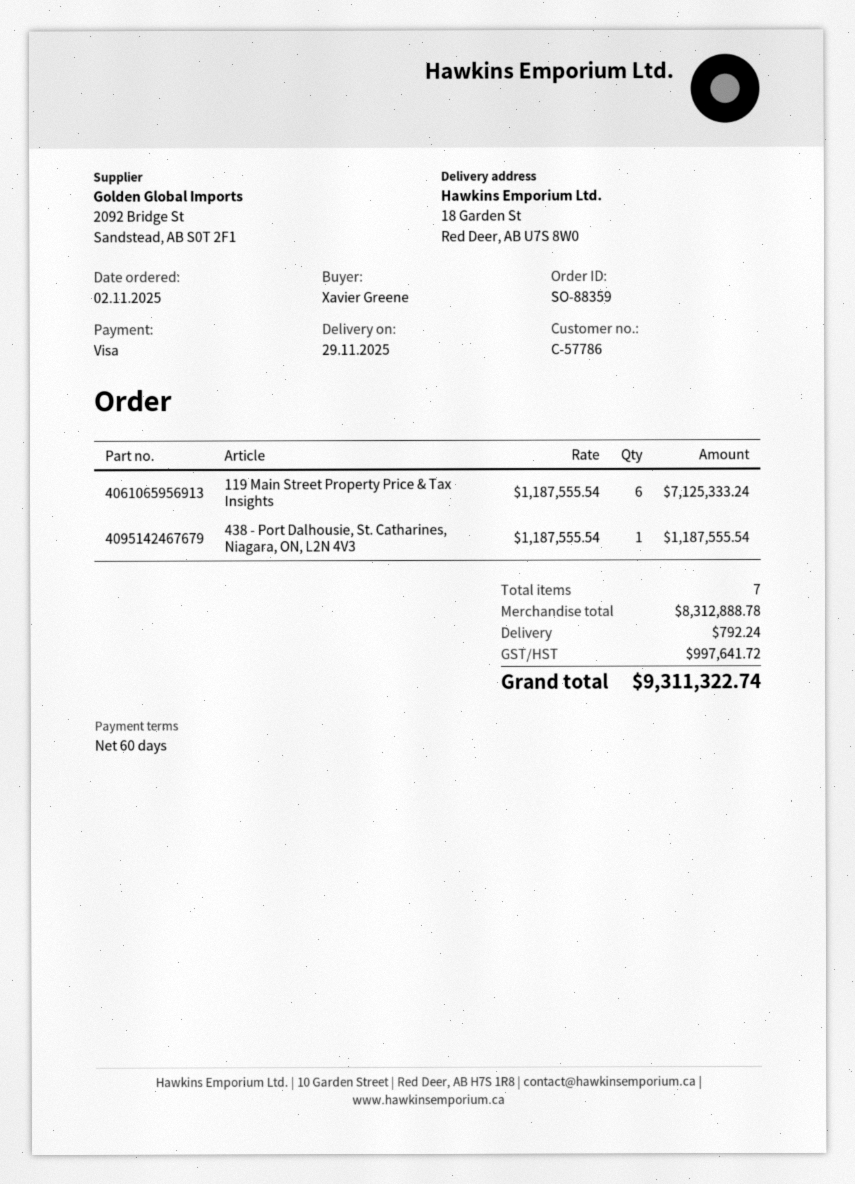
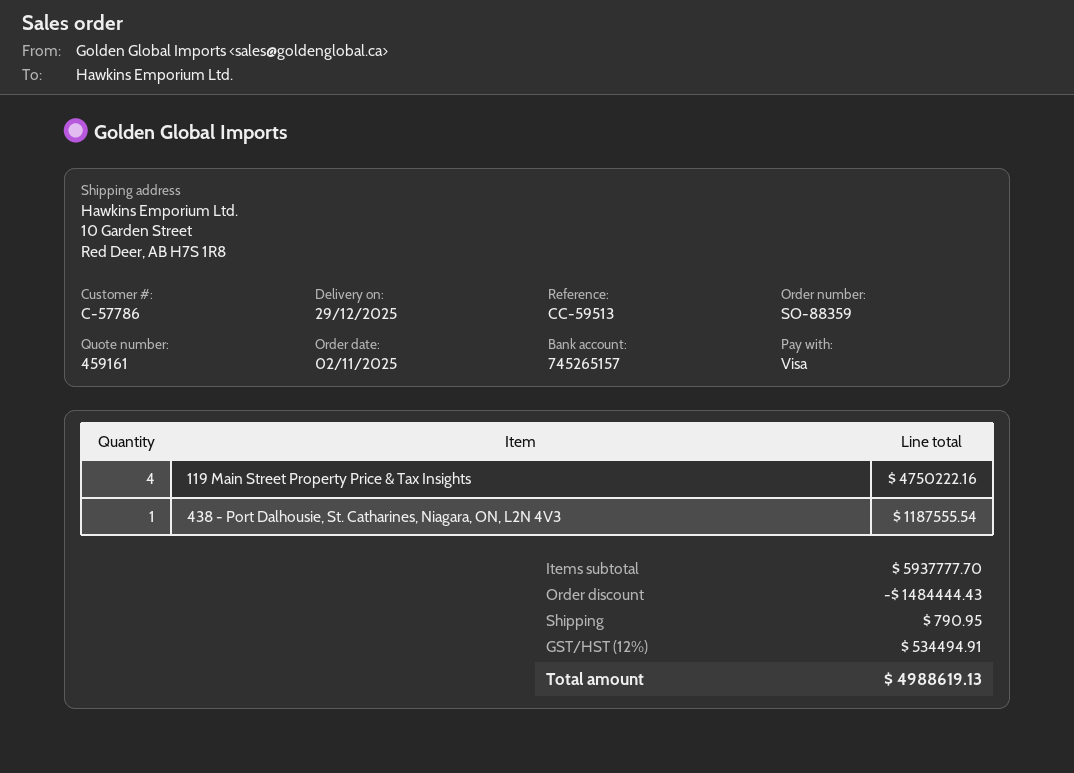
delivery date: 2025-11-29 -> 2025-12-29
ship to: 18 Garden St, Red Deer, AB U7S 8W0 -> 10 Garden Street, Red Deer, AB H7S 1R8
119 Main Street Property Price & Tax Insights: 6 for 7125333.24 -> 4 for 4750222.16
subtotal: 8312888.78 -> 5937777.70
discount: none -> 1484444.43
shipping: 792.24 -> 790.95
tax: 997641.72 -> 534494.91
total: 9311322.74 -> 4988619.13

